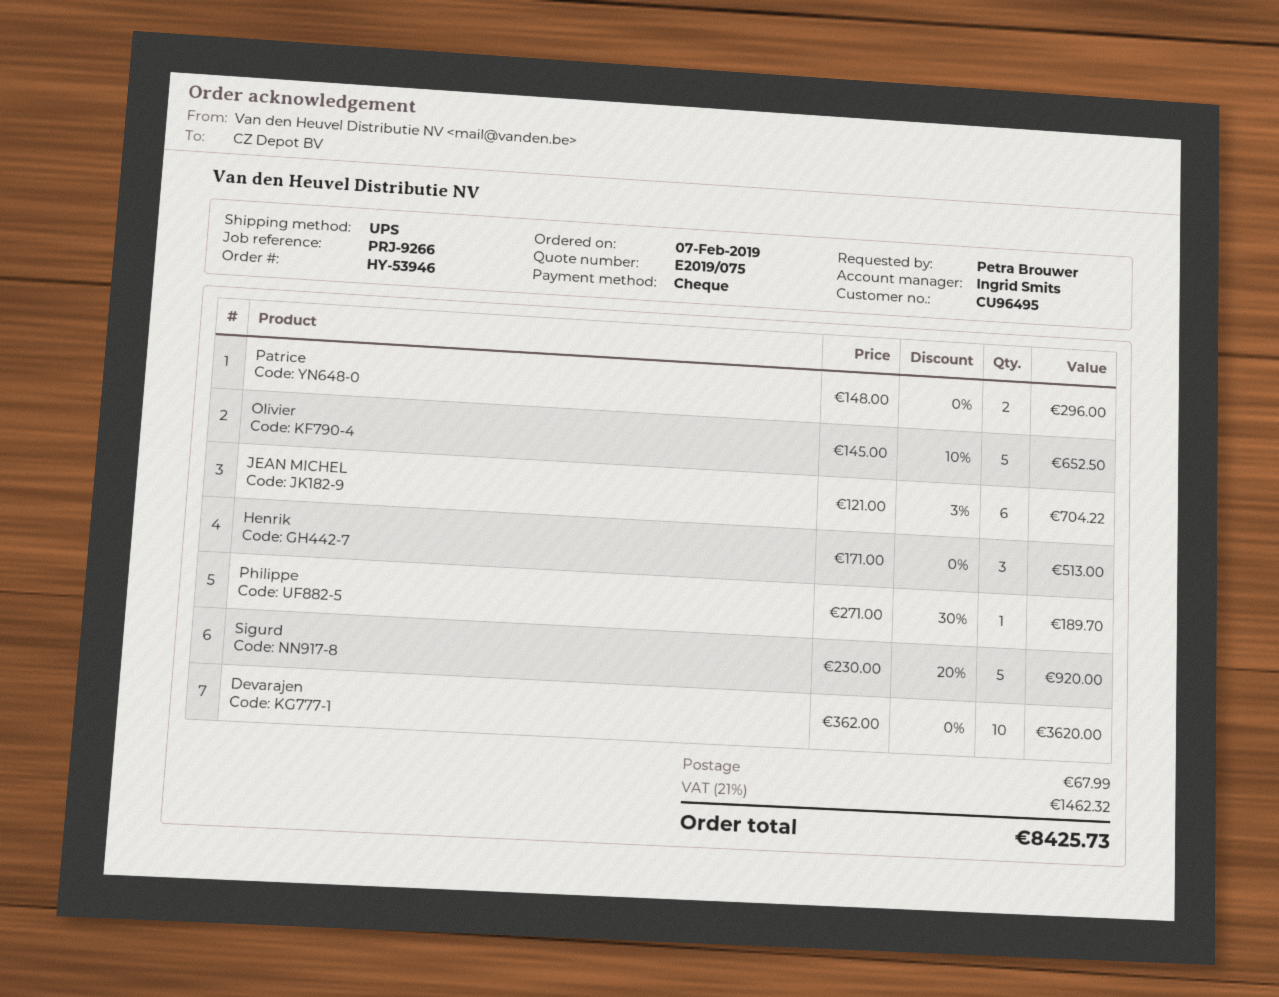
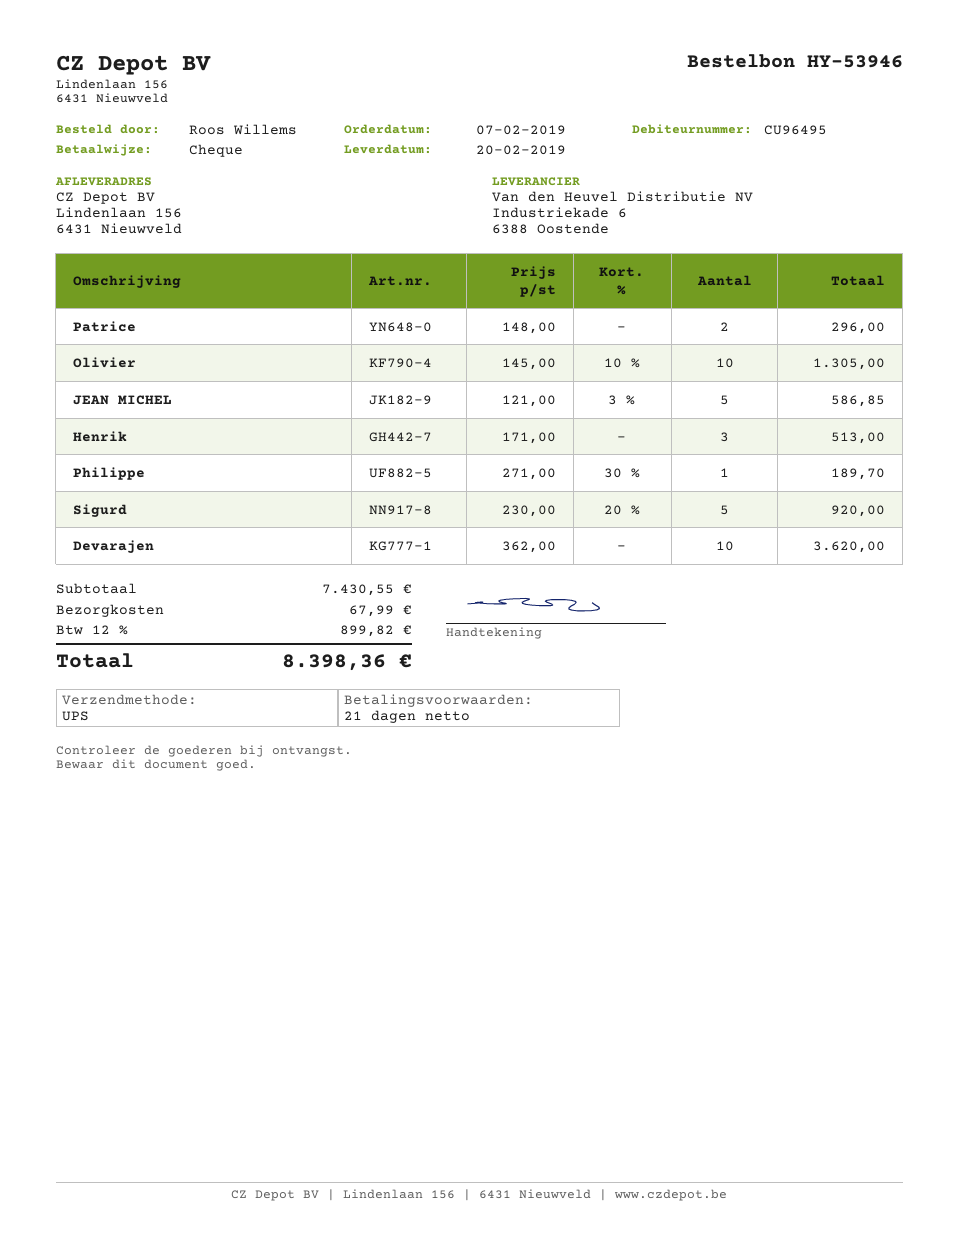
ordered by: Petra Brouwer -> Roos Willems
Olivier: 5 x 145.00 - 10% = 652.50 -> 10 x 145.00 - 10% = 1305.00
JEAN MICHEL: 6 x 121.00 - 3% = 704.22 -> 5 x 121.00 - 3% = 586.85
tax: 21% = 1462.32 -> 12% = 899.82
total: 8425.73 -> 8398.36

